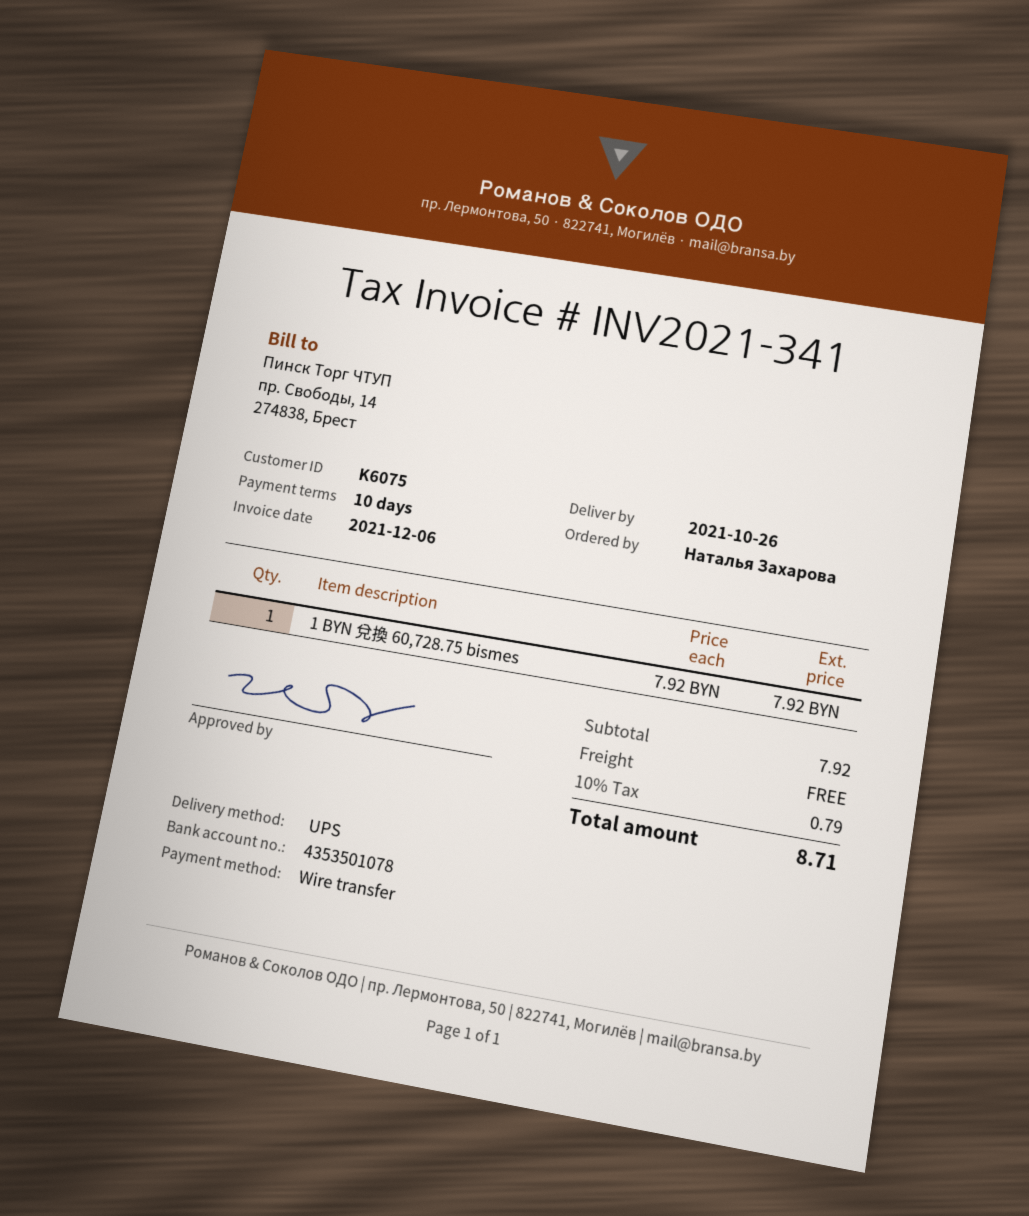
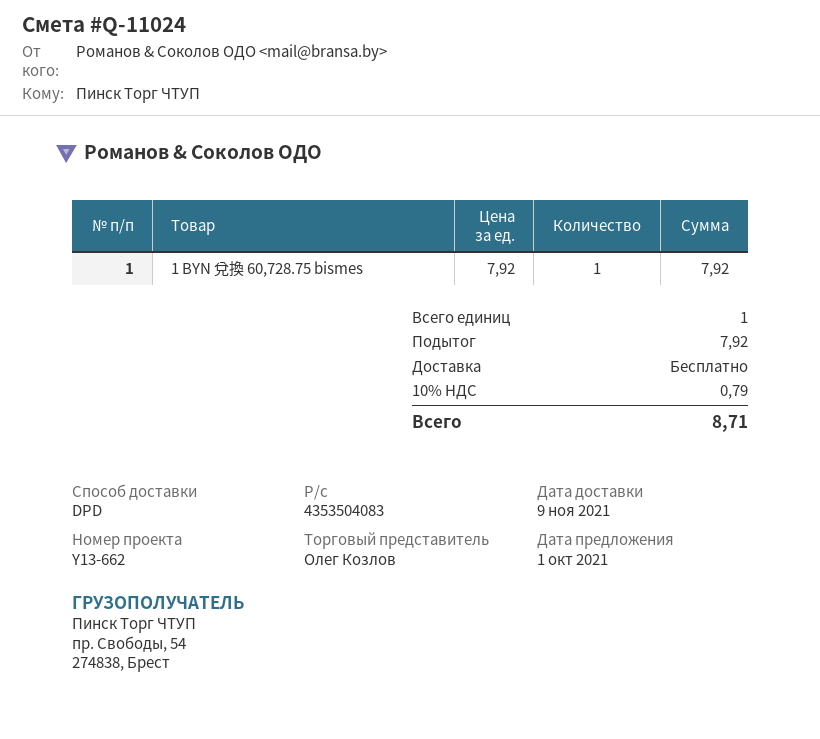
delivery date: 2021-10-26 -> 2021-11-09
bank account: 4353501078 -> 4353504083
shipping method: UPS -> DPD

